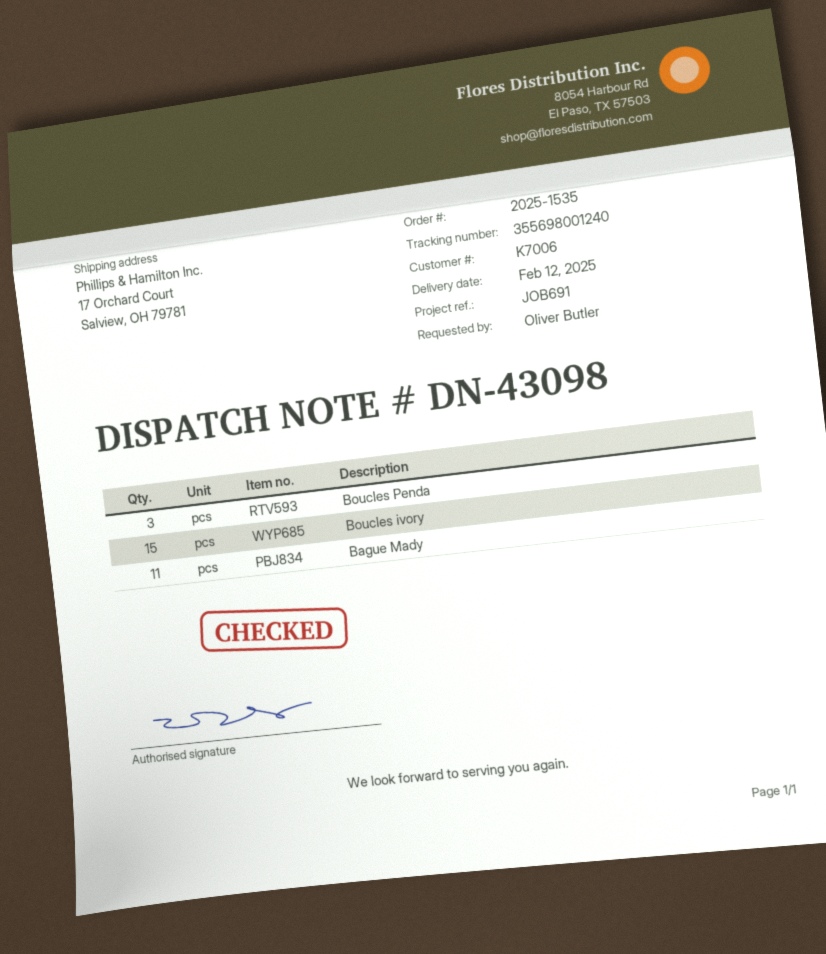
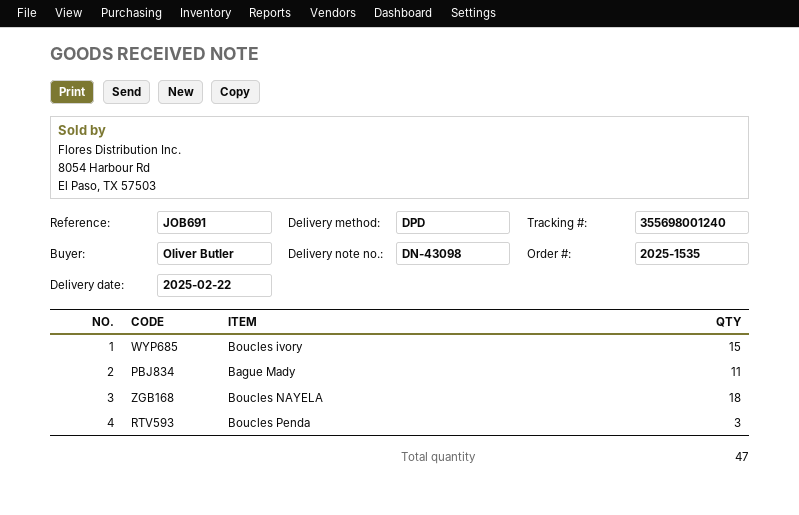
delivery date: 2025-02-12 -> 2025-02-22
Boucles NAYELA: none -> 18

